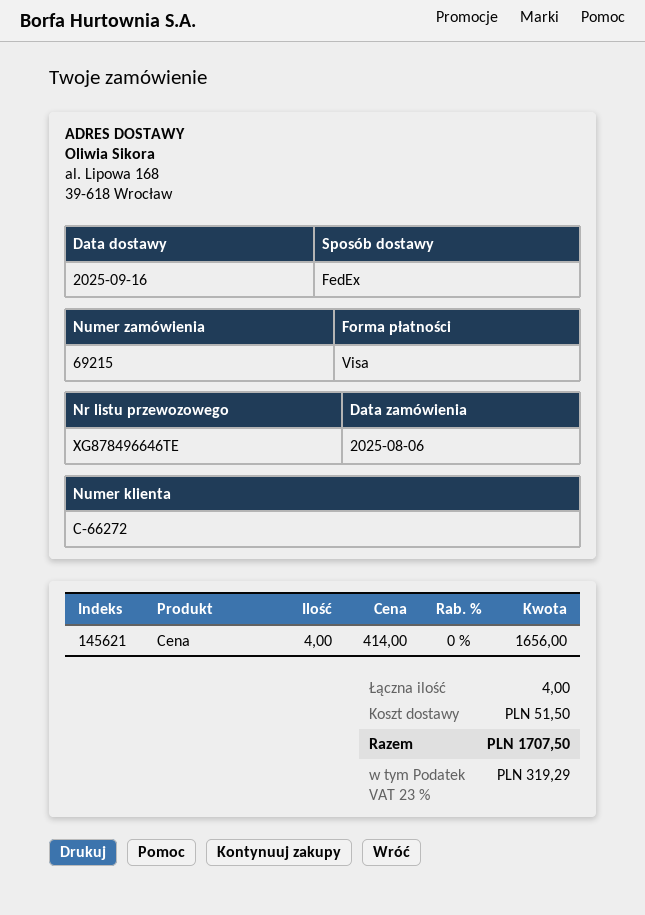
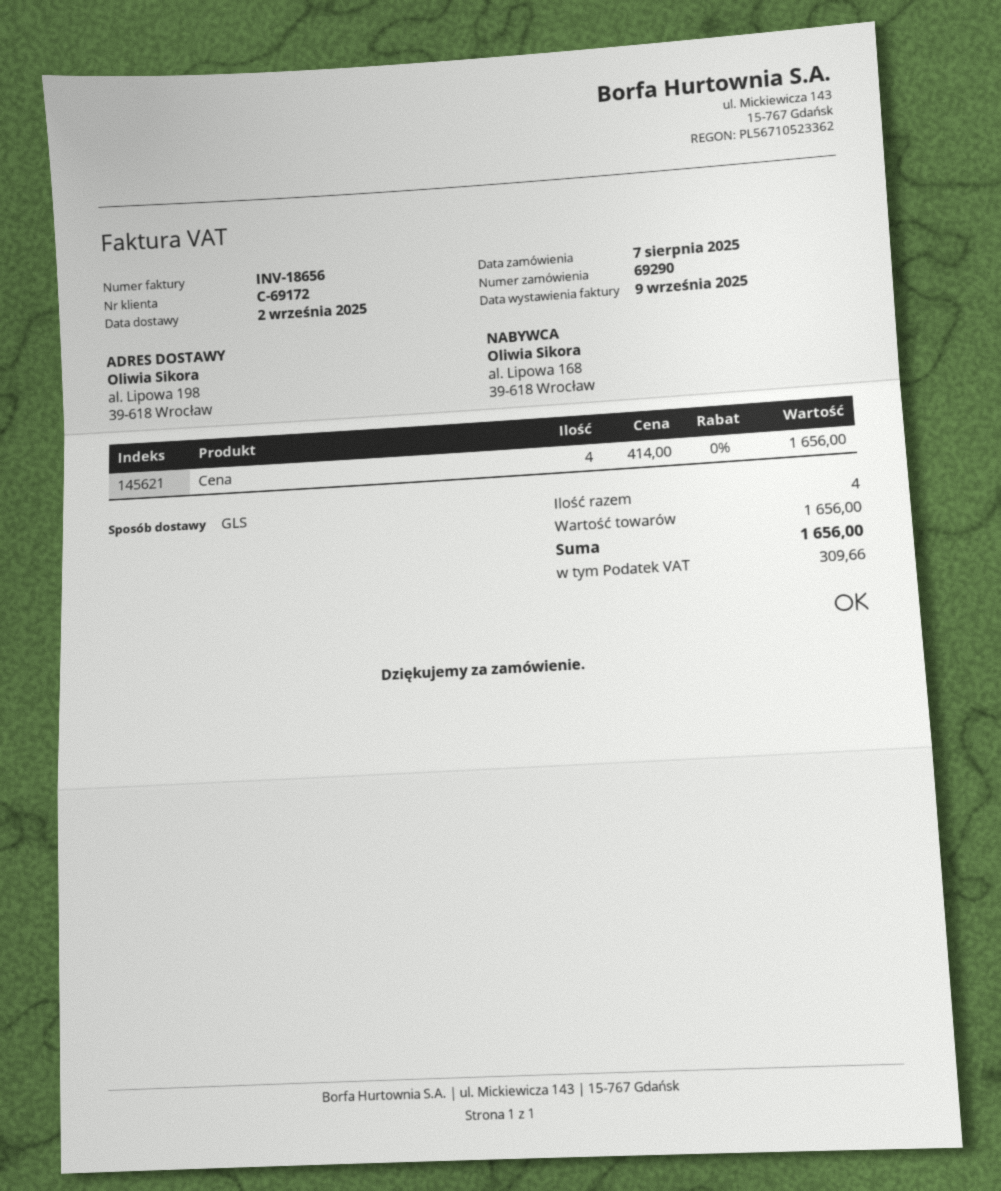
order number: 69215 -> 69290
order date: 2025-08-06 -> 2025-08-07
delivery date: 2025-09-16 -> 2025-09-02
customer number: C-66272 -> C-69172
shipping method: FedEx -> GLS
ship to: al. Lipowa 168, 39-618 Wrocław -> al. Lipowa 198, 39-618 Wrocław
shipping: 51.50 -> none
tax: 319.29 -> 309.66
total: 1707.50 -> 1656.00

